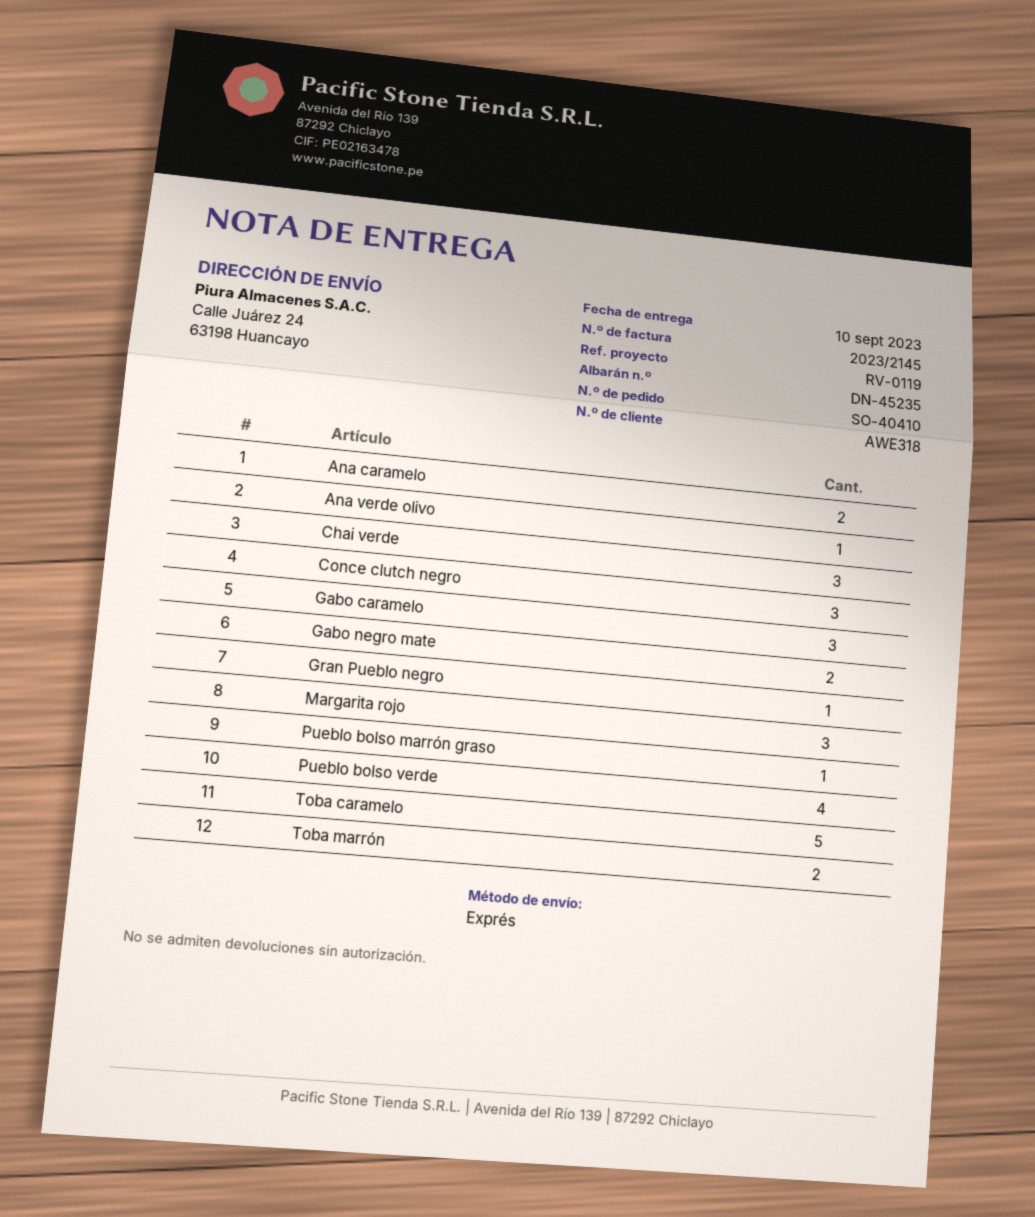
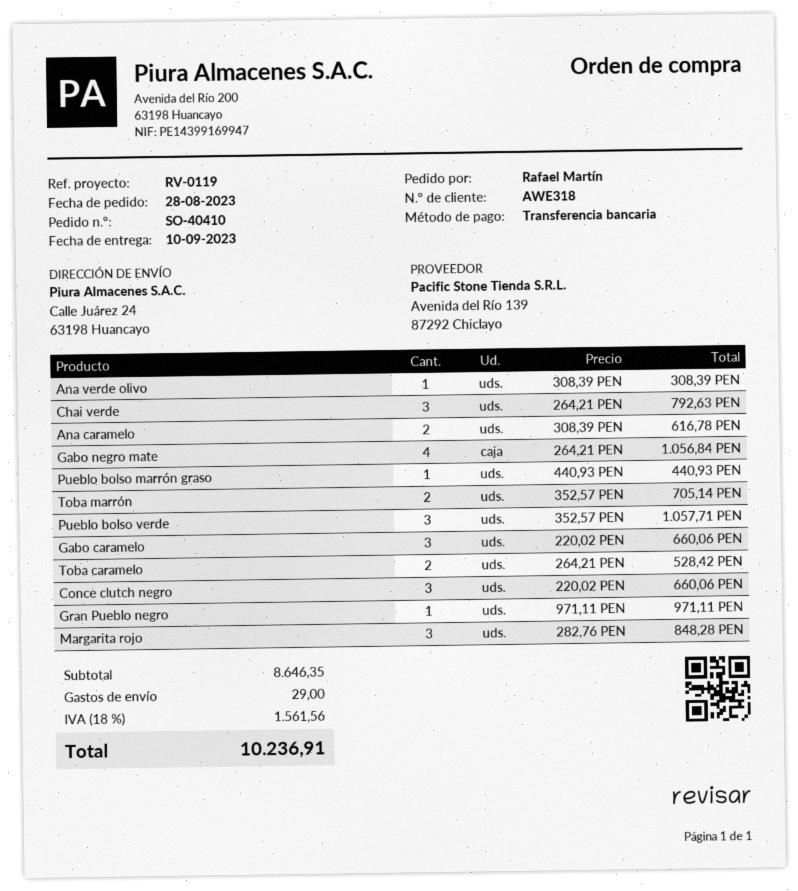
Gabo negro mate: 2 -> 4
Pueblo bolso verde: 4 -> 3
Toba caramelo: 5 -> 2

